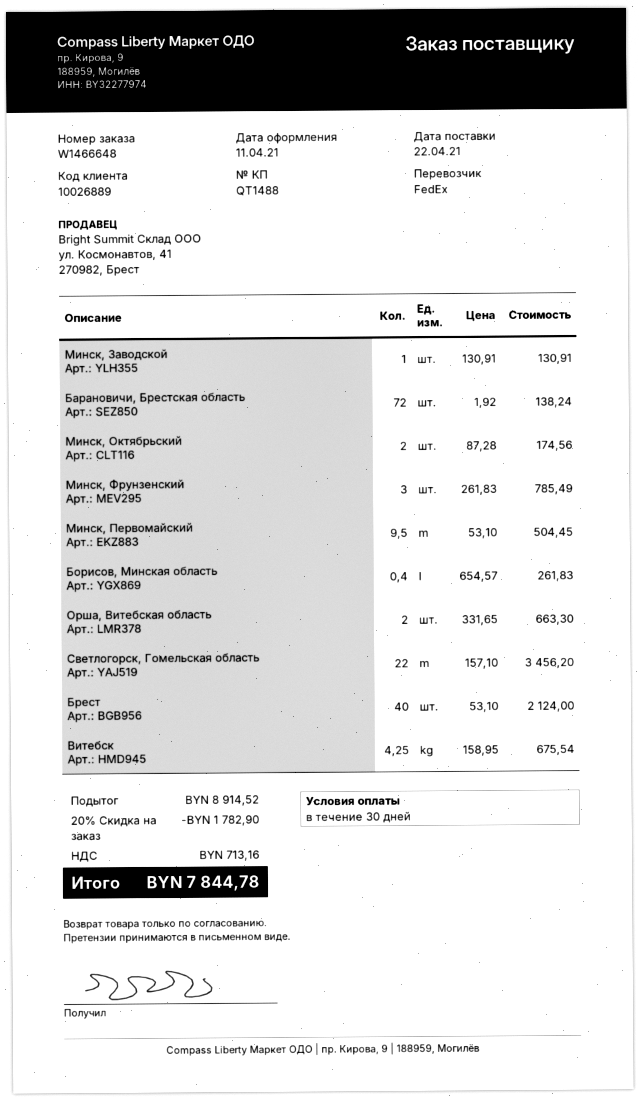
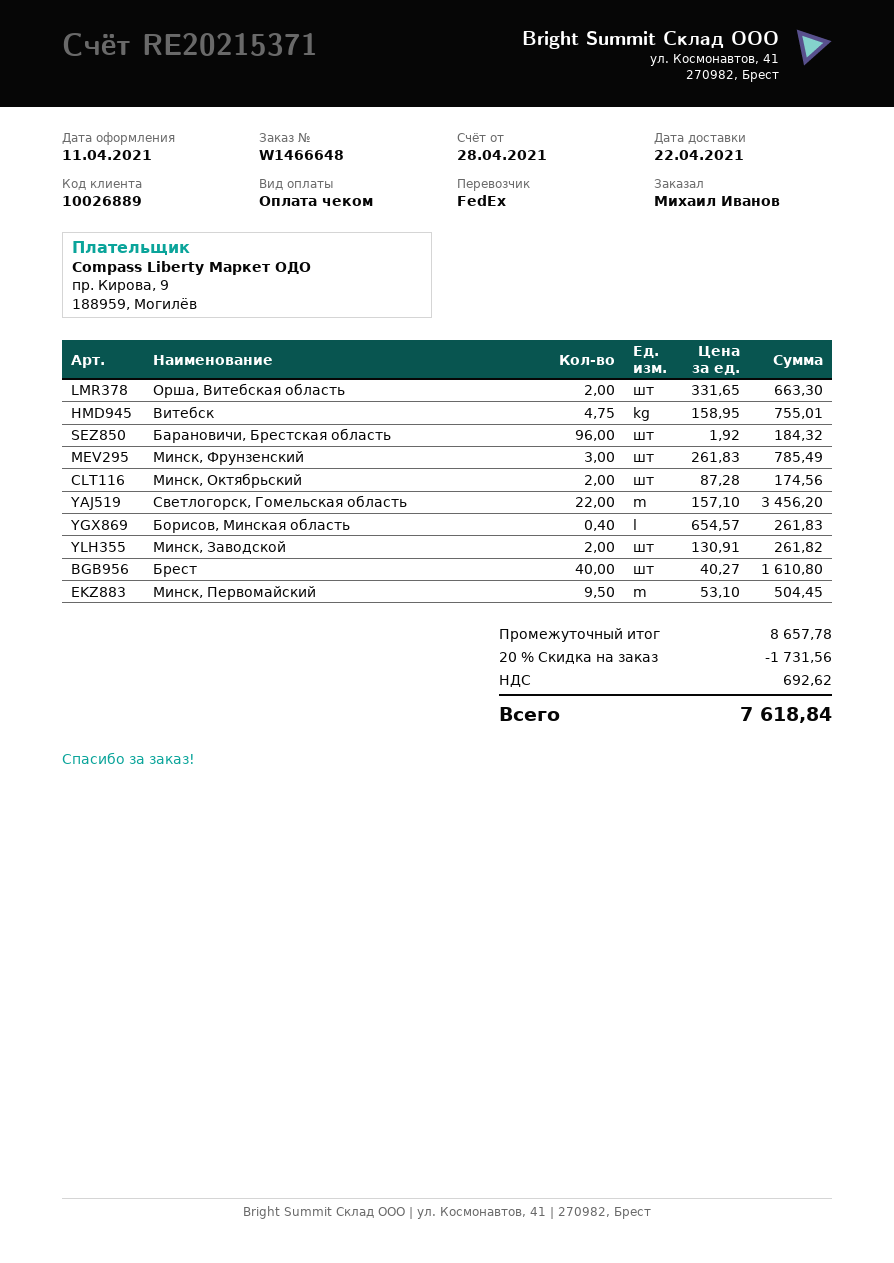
Минск, Заводской: 1 x 130.91 = 130.91 -> 2 x 130.91 = 261.82
Барановичи, Брестская область: 72 x 1.92 = 138.24 -> 96 x 1.92 = 184.32
Брест: 40 x 53.10 = 2124.00 -> 40 x 40.27 = 1610.80
Витебск: 4.25 x 158.95 = 675.54 -> 4.75 x 158.95 = 755.01
subtotal: 8914.52 -> 8657.78
discount: 20% = 1782.90 -> 20% = 1731.56
tax: 713.16 -> 692.62
total: 7844.78 -> 7618.84

